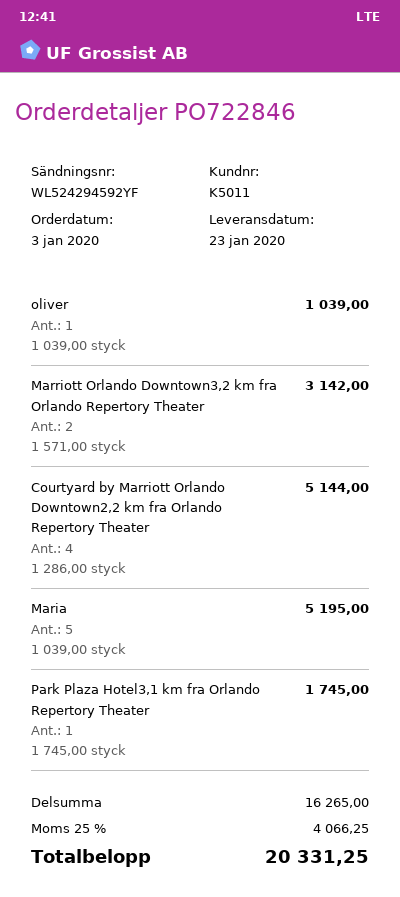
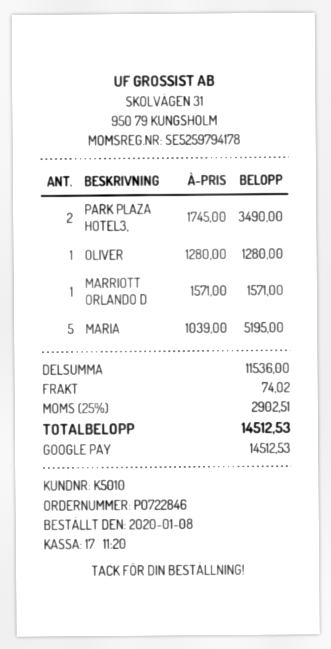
order date: 2020-01-03 -> 2020-01-08
customer number: K5011 -> K5010
oliver: 1 x 1039.00 = 1039.00 -> 1 x 1280.00 = 1280.00
Marriott Orlando Downtown3,2 km fra Orlando Repertory Theater: 2 x 1571.00 = 3142.00 -> 1 x 1571.00 = 1571.00
Courtyard by Marriott Orlando Downtown2,2 km fra Orlando Repertory Theater: 4 x 1286.00 = 5144.00 -> none
Park Plaza Hotel3,1 km fra Orlando Repertory Theater: 1 x 1745.00 = 1745.00 -> 2 x 1745.00 = 3490.00
subtotal: 16265.00 -> 11536.00
shipping: none -> 74.02
tax: 25% = 4066.25 -> 25% = 2902.51
total: 20331.25 -> 14512.53

